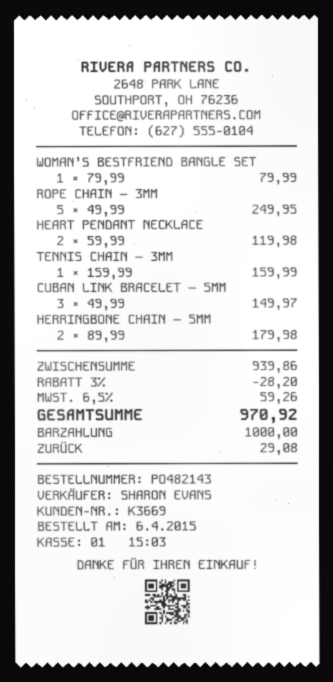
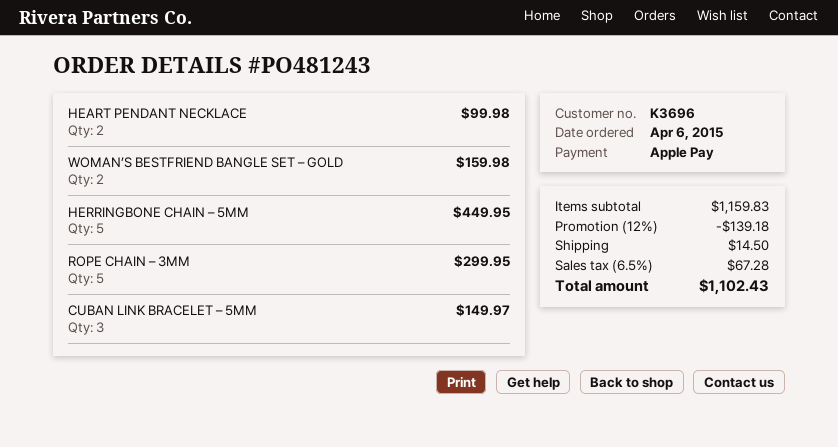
order number: PO482143 -> PO481243
customer number: K3669 -> K3696
payment method: cash -> Apple Pay
WOMAN’S BESTFRIEND BANGLE SET: 1 for 79.99 -> 2 for 159.98
ROPE CHAIN – 3MM: 5 for 249.95 -> 5 for 299.95
HEART PENDANT NECKLACE: 2 for 119.98 -> 2 for 99.98
TENNIS CHAIN – 3MM: 1 for 159.99 -> none
HERRINGBONE CHAIN – 5MM: 2 for 179.98 -> 5 for 449.95
subtotal: 939.86 -> 1159.83
discount: 3% = 28.20 -> 12% = 139.18
shipping: none -> 14.50
tax: 6.5% = 59.26 -> 6.5% = 67.28
total: 970.92 -> 1102.43

